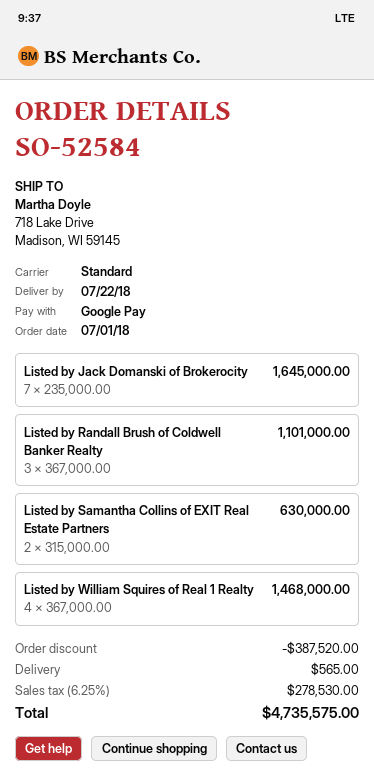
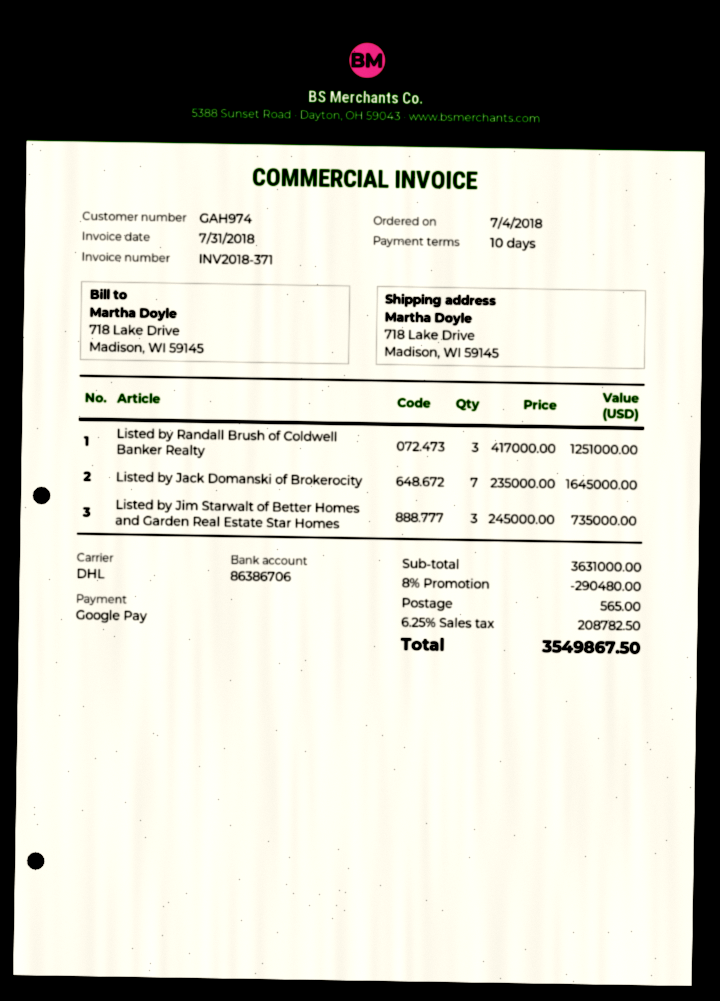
order date: 2018-07-01 -> 2018-07-04
shipping method: standard -> DHL
Listed by Randall Brush of Coldwell Banker Realty: 3 x 367000.00 = 1101000.00 -> 3 x 417000.00 = 1251000.00
Listed by Samantha Collins of EXIT Real Estate Partners: 2 x 315000.00 = 630000.00 -> none
Listed by William Squires of Real 1 Realty: 4 x 367000.00 = 1468000.00 -> none
Listed by Jim Starwalt of Better Homes and Garden Real Estate Star Homes: none -> 3 x 245000.00 = 735000.00
discount: 387520.00 -> 290480.00
tax: 6.25% = 278530.00 -> 6.25% = 208782.50
total: 4735575.00 -> 3549867.50

